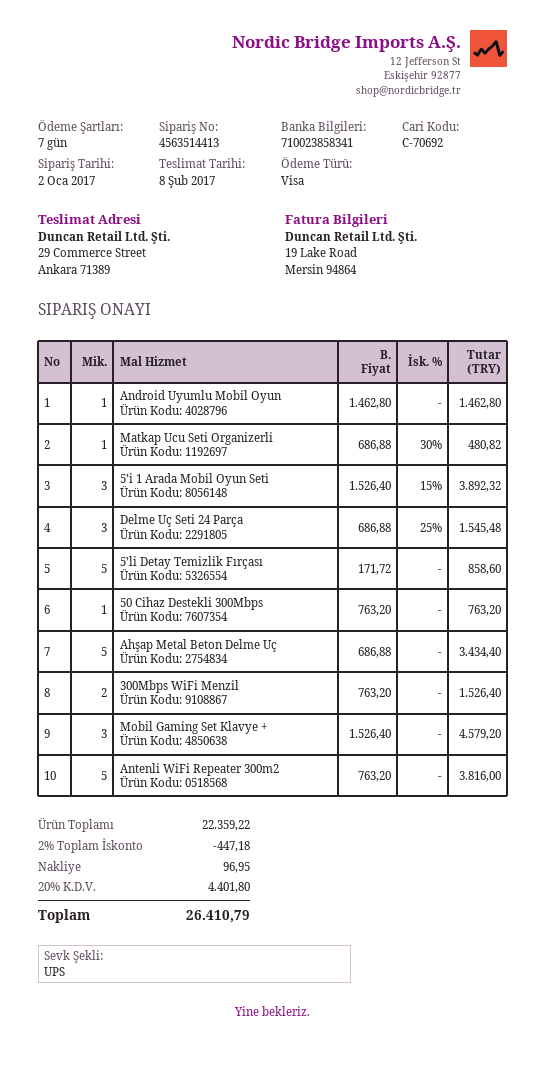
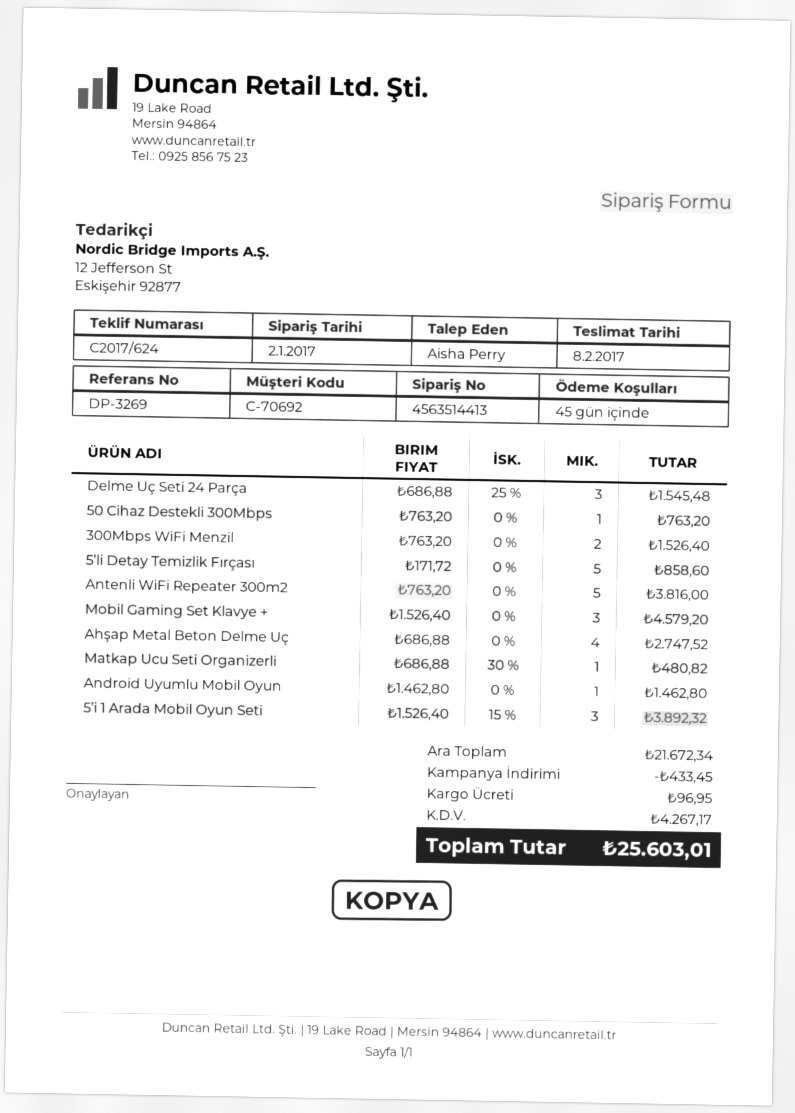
payment terms: 7 days -> 45 days
Ahşap Metal Beton Delme Uç: 5 x 686.88 = 3434.40 -> 4 x 686.88 = 2747.52
subtotal: 22359.22 -> 21672.34
discount: 447.18 -> 433.45
tax: 4401.80 -> 4267.17
total: 26410.79 -> 25603.01

